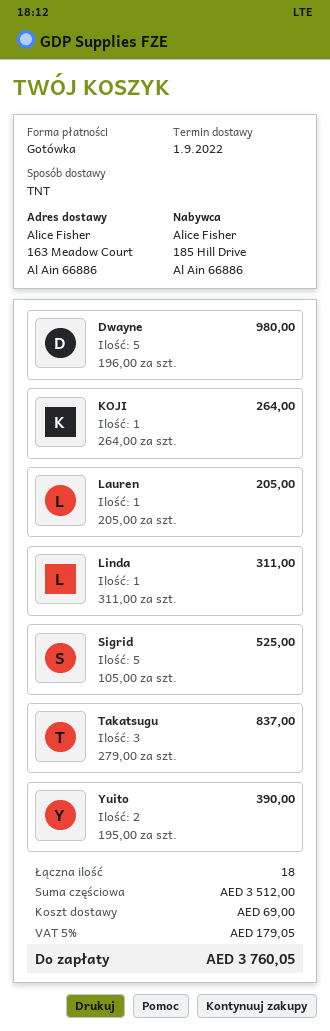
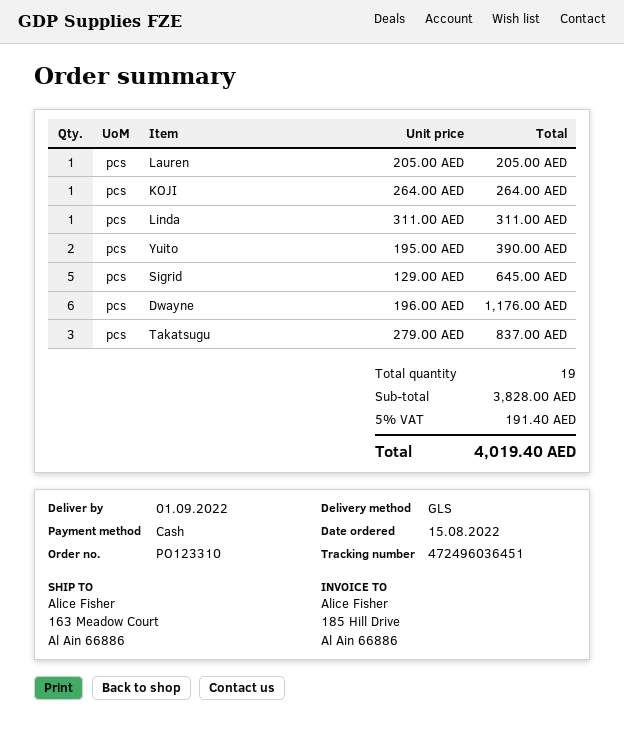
shipping method: TNT -> GLS
Dwayne: 5 x 196.00 = 980.00 -> 6 x 196.00 = 1176.00
Sigrid: 5 x 105.00 = 525.00 -> 5 x 129.00 = 645.00
total quantity: 18 -> 19
subtotal: 3512.00 -> 3828.00
shipping: 69.00 -> none
tax: 5% = 179.05 -> 5% = 191.40
total: 3760.05 -> 4019.40

